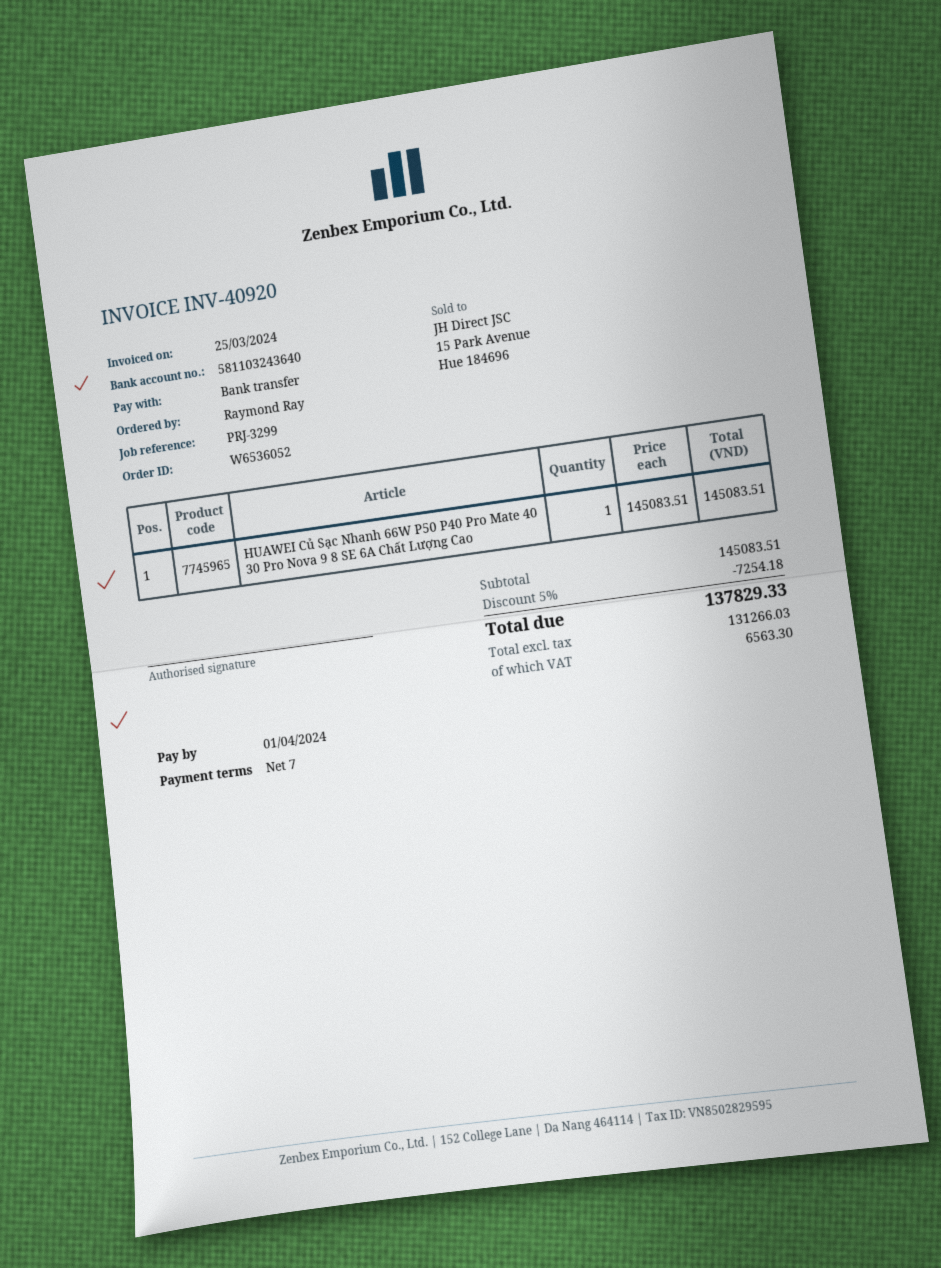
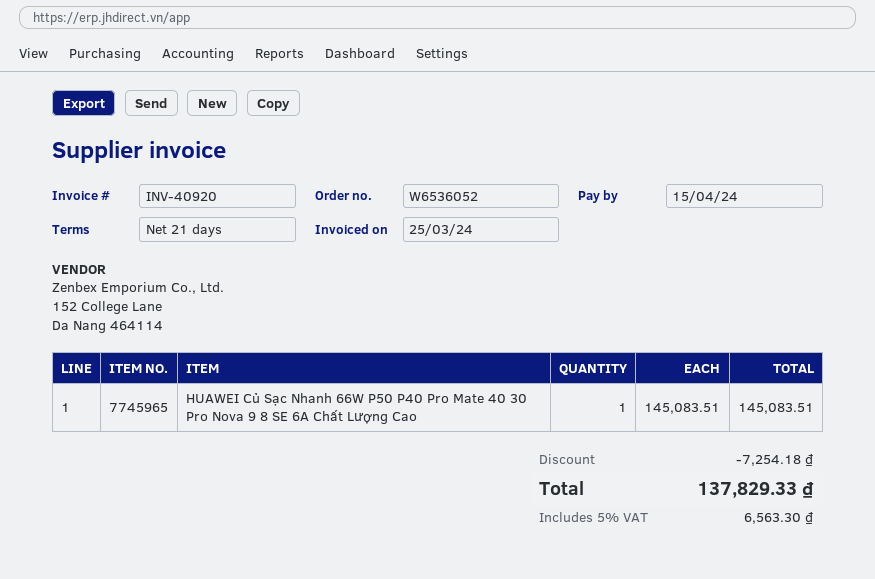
payment terms: 7 days -> 21 days
due date: 2024-04-01 -> 2024-04-15

